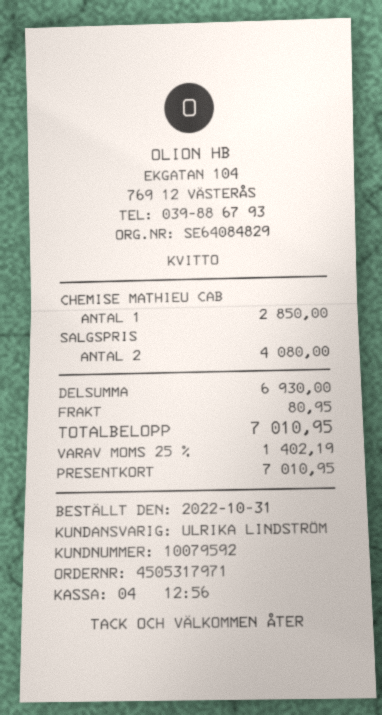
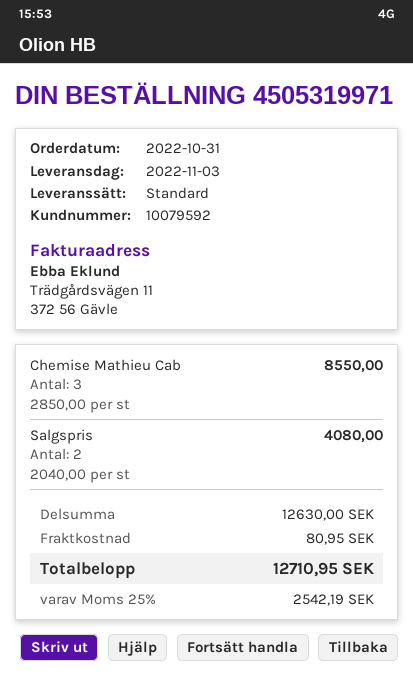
order number: 4505317971 -> 4505319971
CHEMISE MATHIEU CAB: 1 for 2850.00 -> 3 for 8550.00
subtotal: 6930.00 -> 12630.00
tax: 25% = 1402.19 -> 25% = 2542.19
total: 7010.95 -> 12710.95

